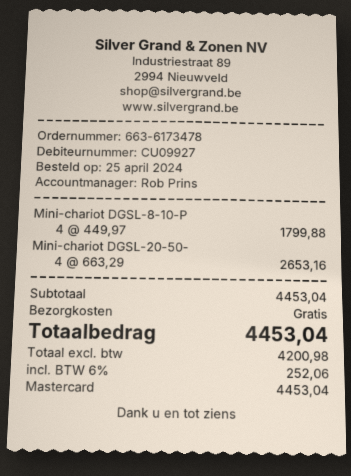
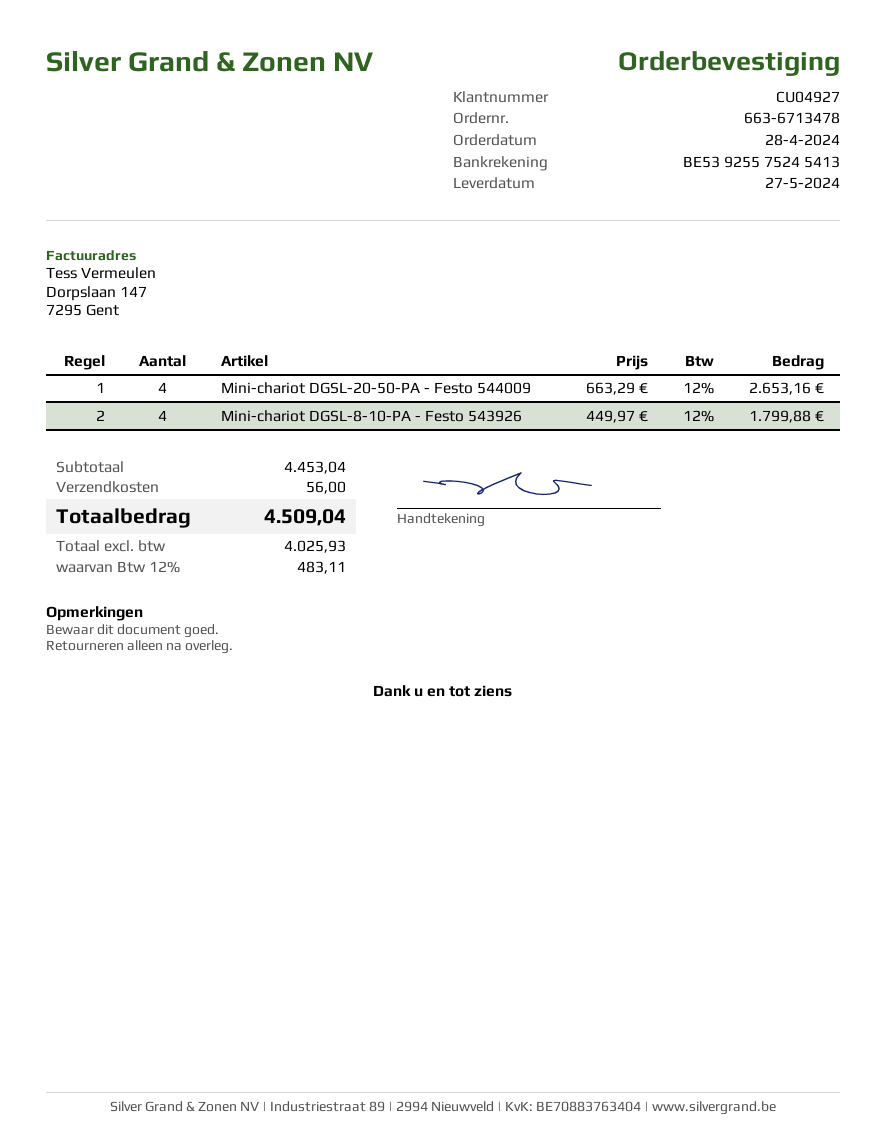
order number: 663-6173478 -> 663-6713478
order date: 2024-04-25 -> 2024-04-28
customer number: CU09927 -> CU04927
shipping: 0.00 -> 56.00
net: 4200.98 -> 4025.93
tax: 6% = 252.06 -> 12% = 483.11
total: 4453.04 -> 4509.04

